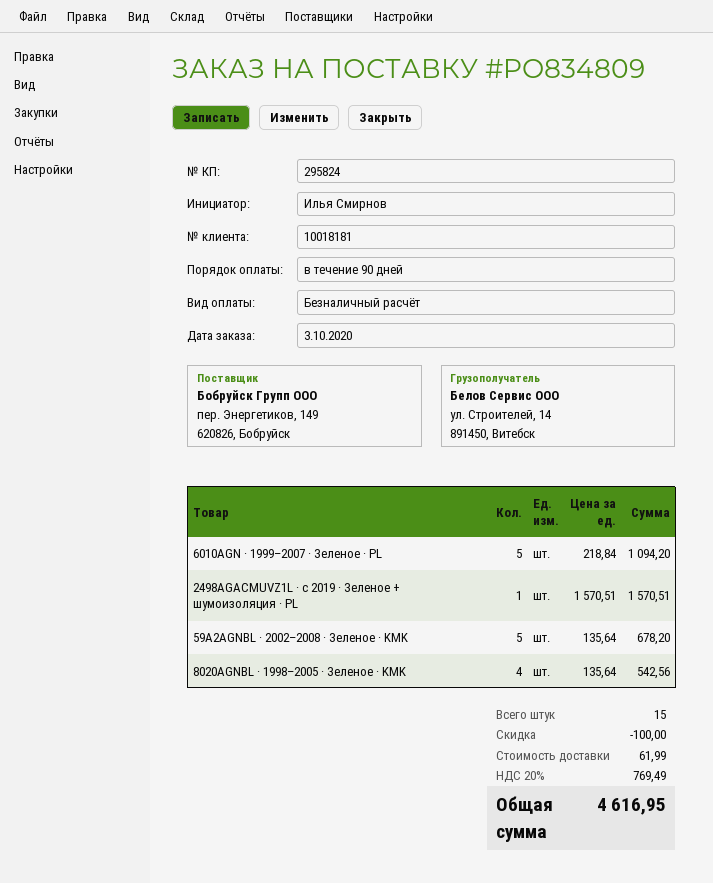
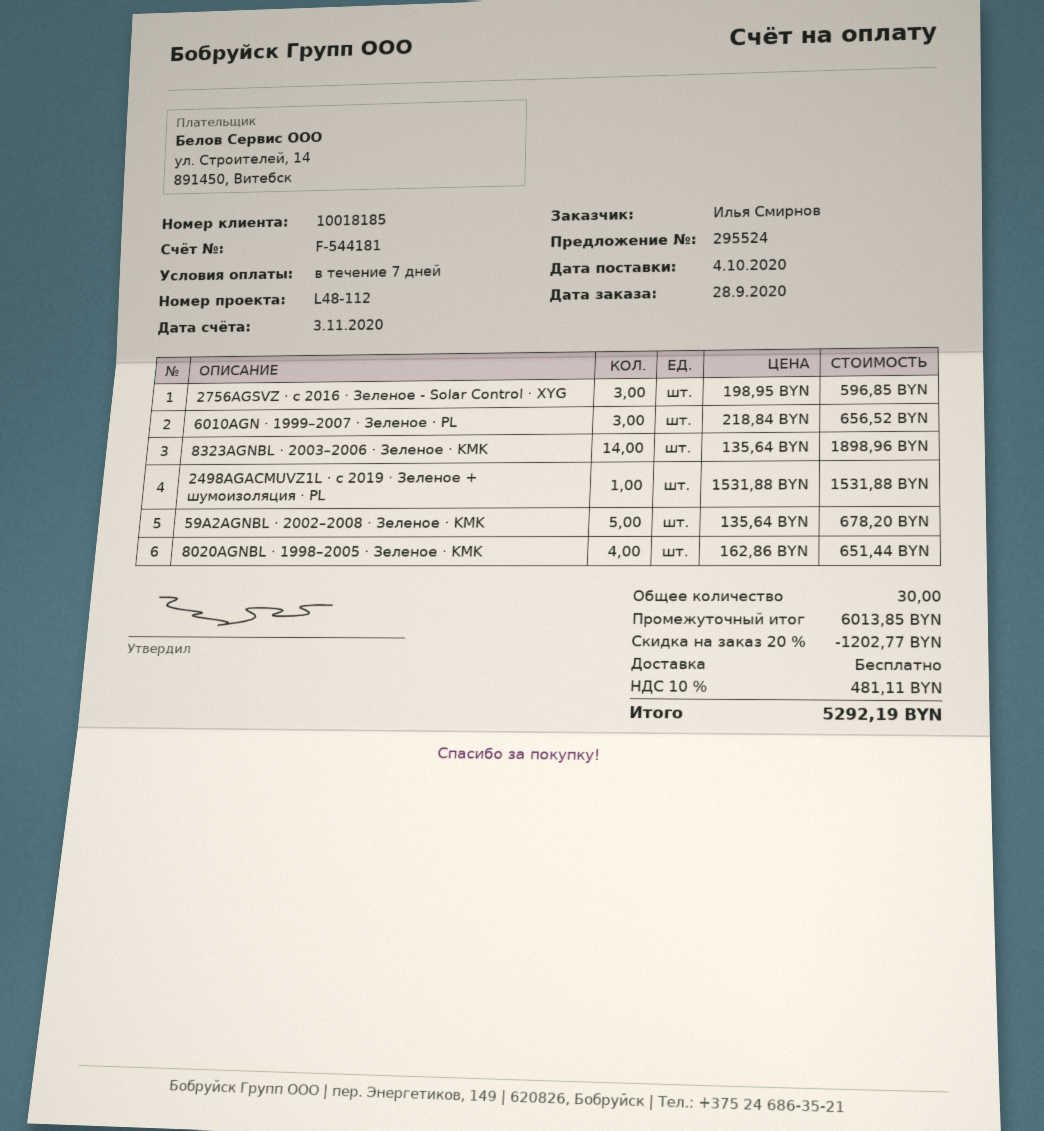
quote number: 295824 -> 295524
order date: 2020-10-03 -> 2020-09-28
payment terms: 90 days -> 7 days
customer number: 10018181 -> 10018185
6010AGN · 1999–2007 · Зеленое · PL: 5 x 218.84 = 1094.20 -> 3 x 218.84 = 656.52
2498AGACMUVZ1L · с 2019 · Зеленое + шумоизоляция · PL: 1 x 1570.51 = 1570.51 -> 1 x 1531.88 = 1531.88
8020AGNBL · 1998–2005 · Зеленое · KMK: 4 x 135.64 = 542.56 -> 4 x 162.86 = 651.44
2756AGSVZ · с 2016 · Зеленое - Solar Control · XYG: none -> 3 x 198.95 = 596.85
8323AGNBL · 2003–2006 · Зеленое · KMK: none -> 14 x 135.64 = 1898.96
total quantity: 15 -> 30
discount: 100.00 -> 1202.77
shipping: 61.99 -> 0.00
tax: 20% = 769.49 -> 10% = 481.11
total: 4616.95 -> 5292.19

